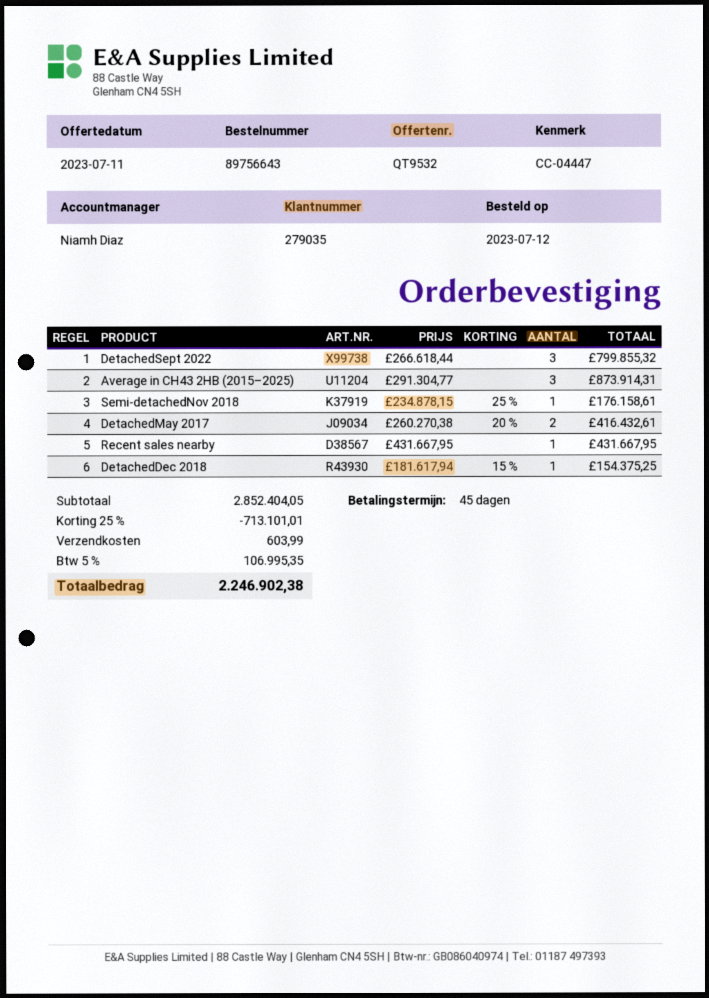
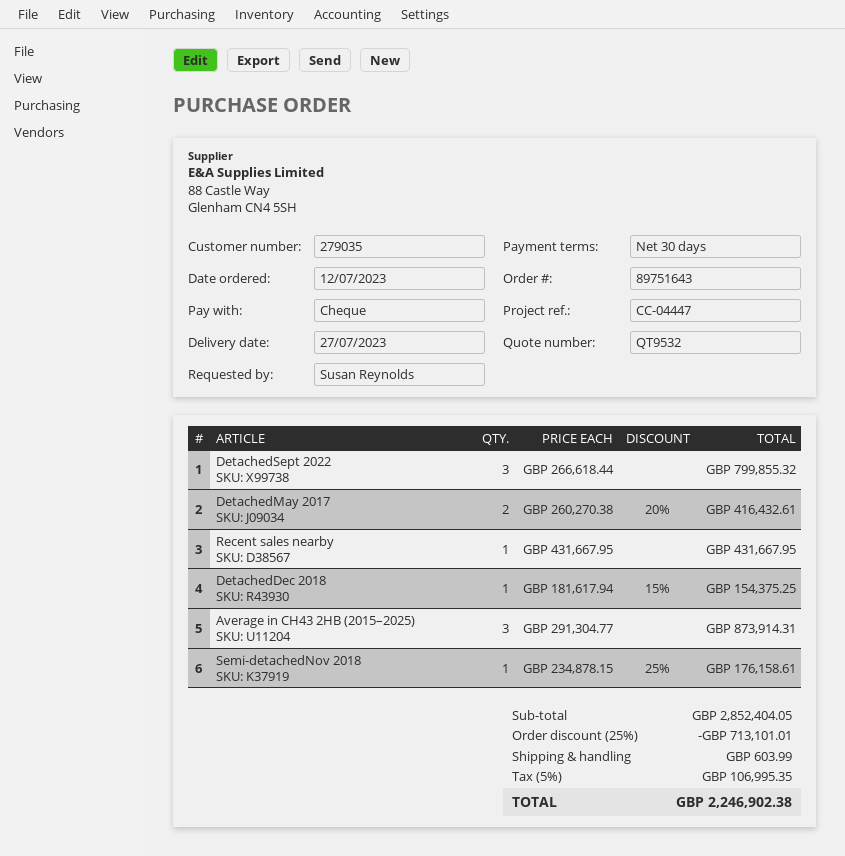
order number: 89756643 -> 89751643
payment terms: 45 days -> 30 days

